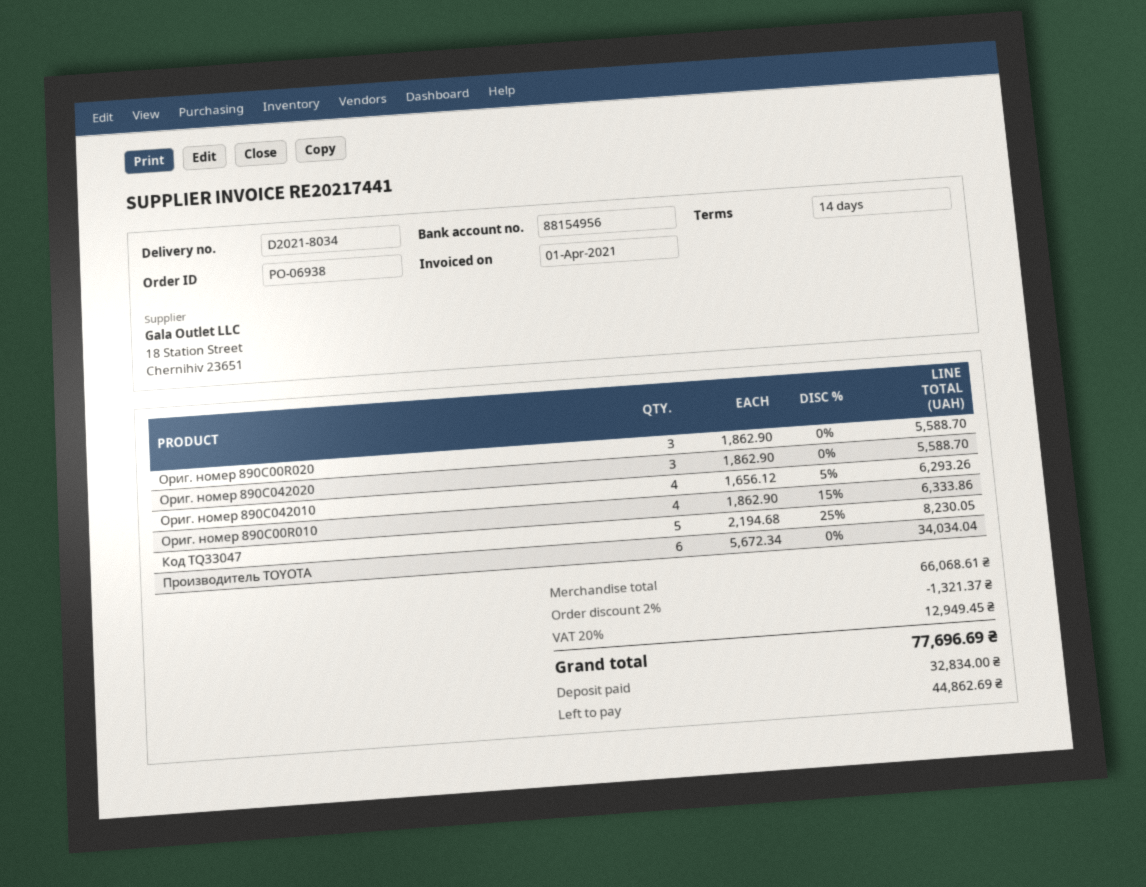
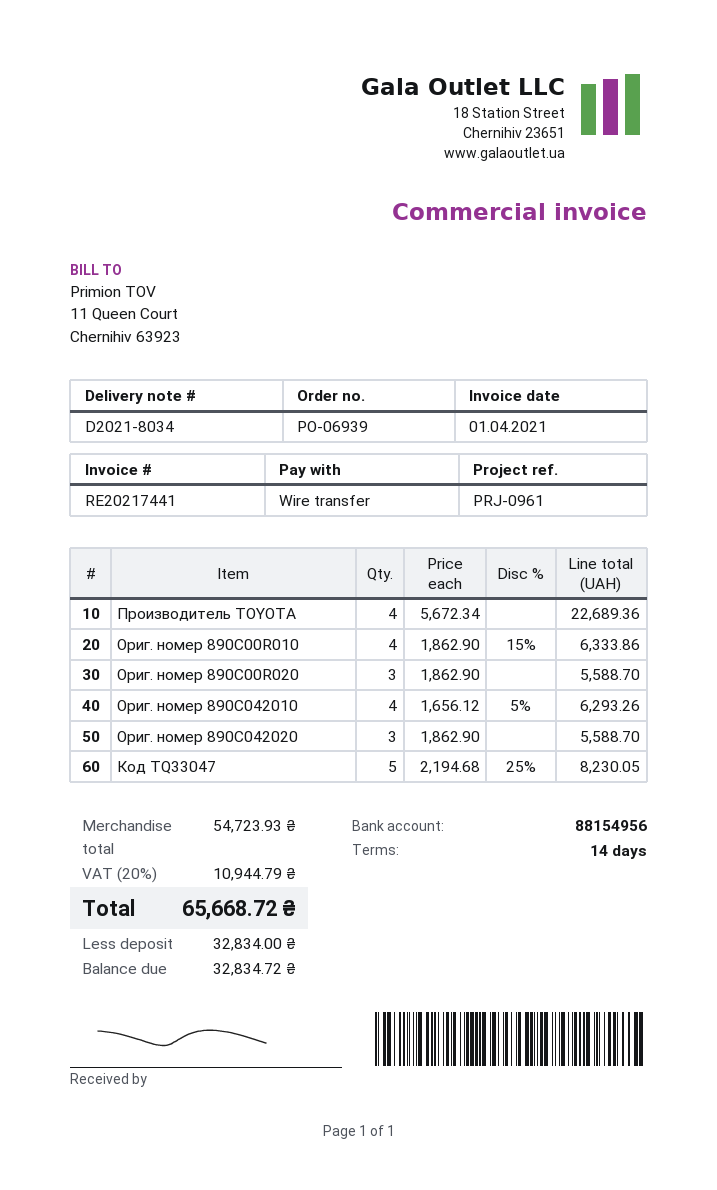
order number: PO-06938 -> PO-06939
Производитель TOYOTA: 6 x 5672.34 = 34034.04 -> 4 x 5672.34 = 22689.36
subtotal: 66068.61 -> 54723.93
discount: 2% = 1321.37 -> none
tax: 20% = 12949.45 -> 20% = 10944.79
total: 77696.69 -> 65668.72
balance: 44862.69 -> 32834.72

